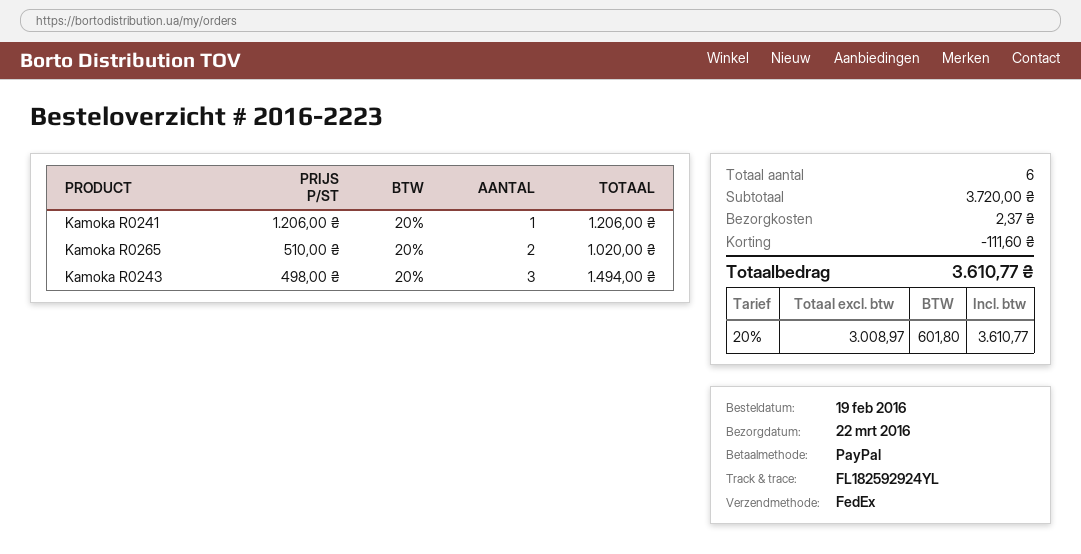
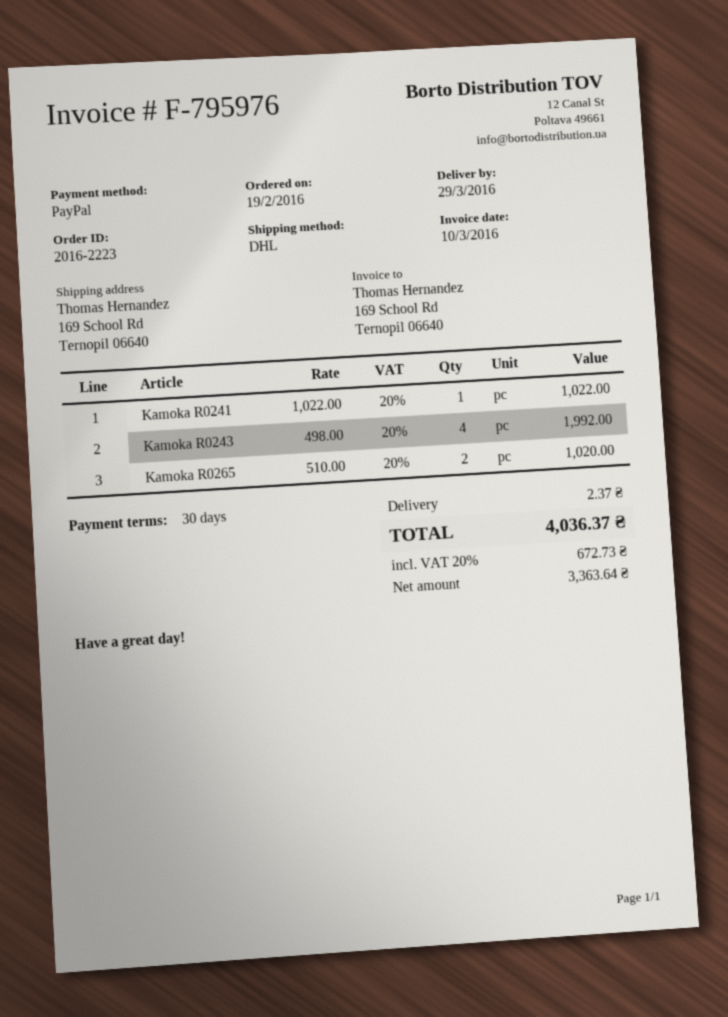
delivery date: 2016-03-22 -> 2016-03-29
shipping method: FedEx -> DHL
Kamoka R0241: 1 x 1206.00 = 1206.00 -> 1 x 1022.00 = 1022.00
Kamoka R0243: 3 x 498.00 = 1494.00 -> 4 x 498.00 = 1992.00
discount: 111.60 -> none
net: 3008.97 -> 3363.64
tax: 20% = 601.80 -> 20% = 672.73
total: 3610.77 -> 4036.37

